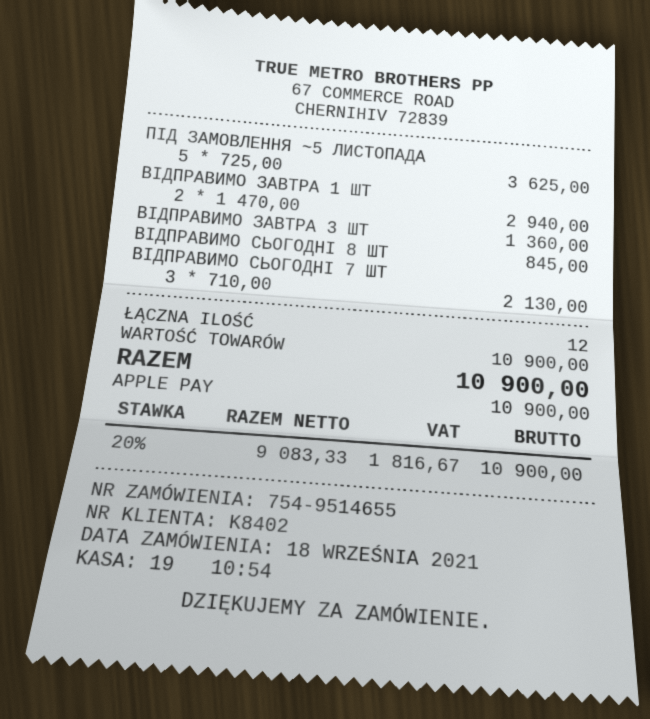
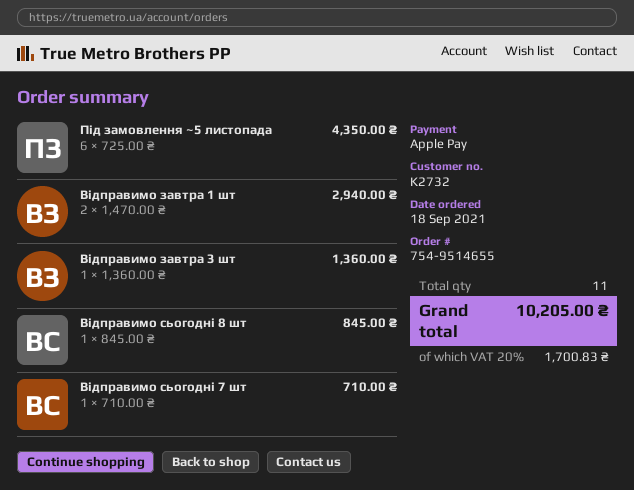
customer number: K8402 -> K2732
ПІД ЗАМОВЛЕННЯ ~5 ЛИСТОПАДА: 5 x 725.00 = 3625.00 -> 6 x 725.00 = 4350.00
ВІДПРАВИМО СЬОГОДНІ 7 ШТ: 3 x 710.00 = 2130.00 -> 1 x 710.00 = 710.00
total quantity: 12 -> 11
tax: 20% = 1816.67 -> 20% = 1700.83
total: 10900.00 -> 10205.00

